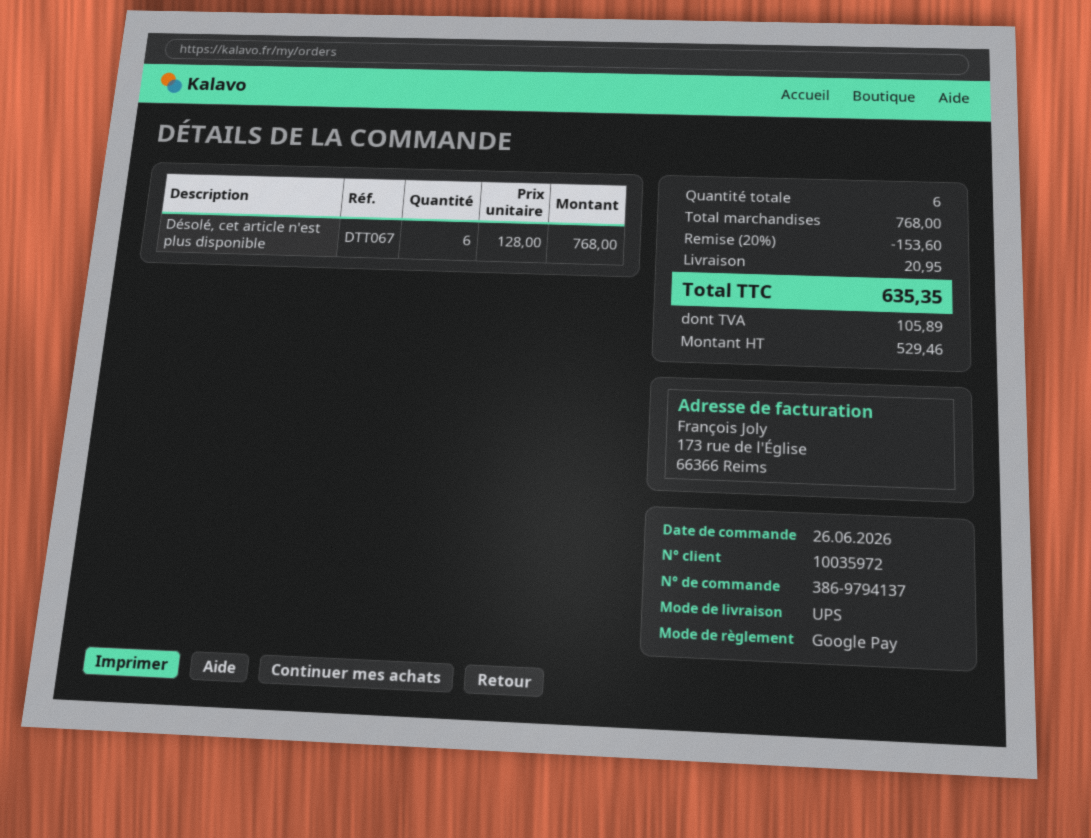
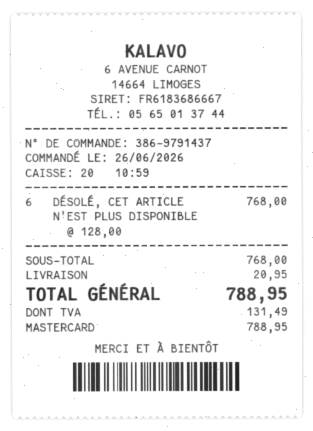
order number: 386-9794137 -> 386-9791437
payment method: Google Pay -> Mastercard
discount: 20% = 153.60 -> none
tax: 105.89 -> 131.49
total: 635.35 -> 788.95

